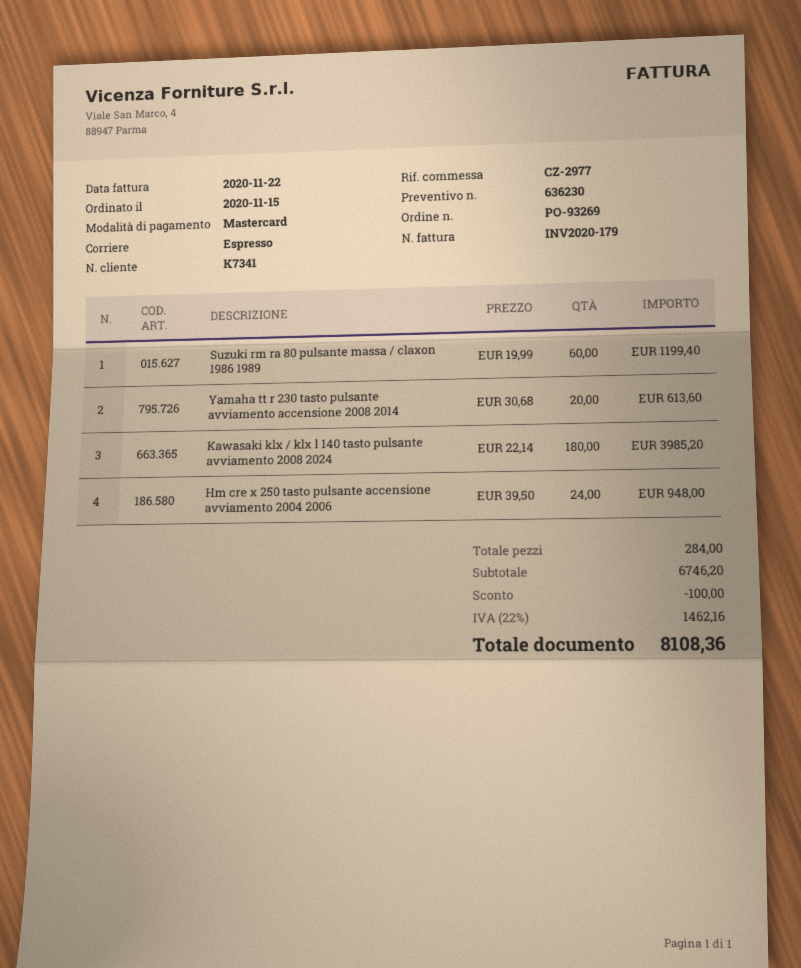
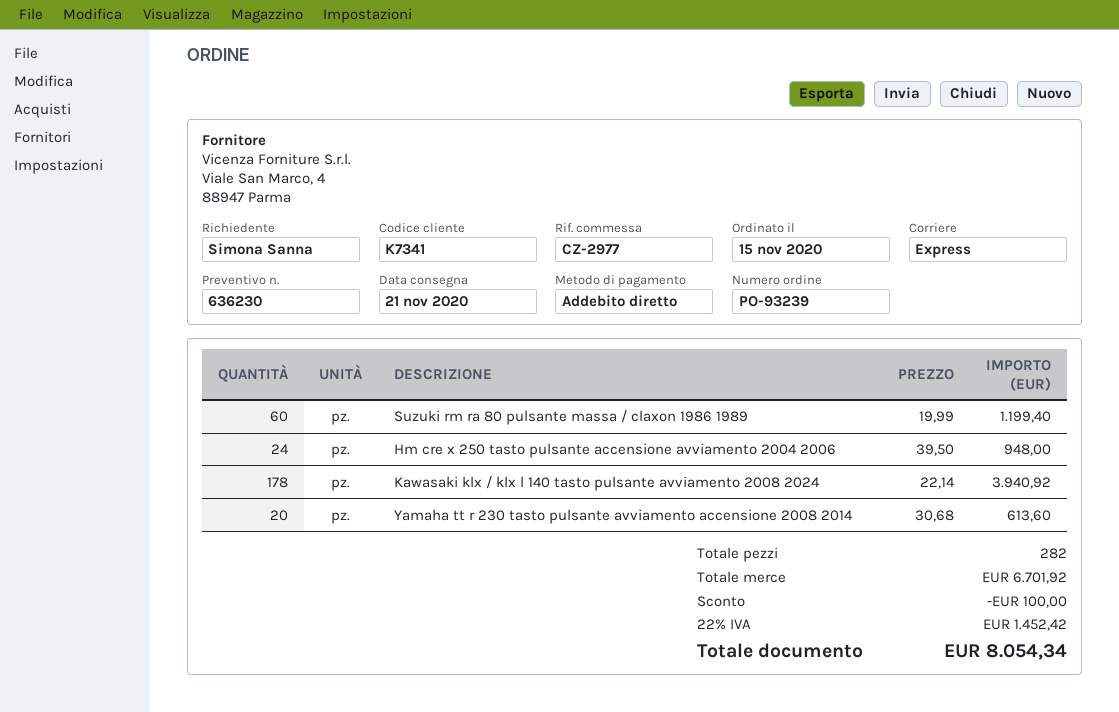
order number: PO-93269 -> PO-93239
payment method: Mastercard -> direct debit
Kawasaki klx / klx l 140 tasto pulsante avviamento 2008 2024: 180 x 22.14 = 3985.20 -> 178 x 22.14 = 3940.92
total quantity: 284 -> 282
subtotal: 6746.20 -> 6701.92
tax: 22% = 1462.16 -> 22% = 1452.42
total: 8108.36 -> 8054.34

